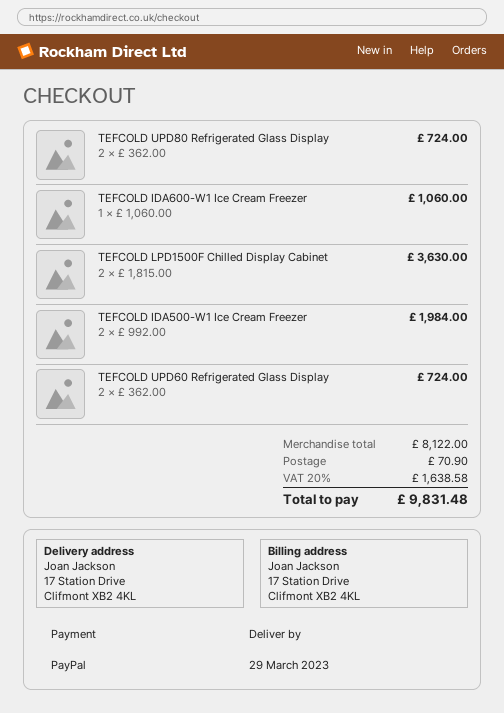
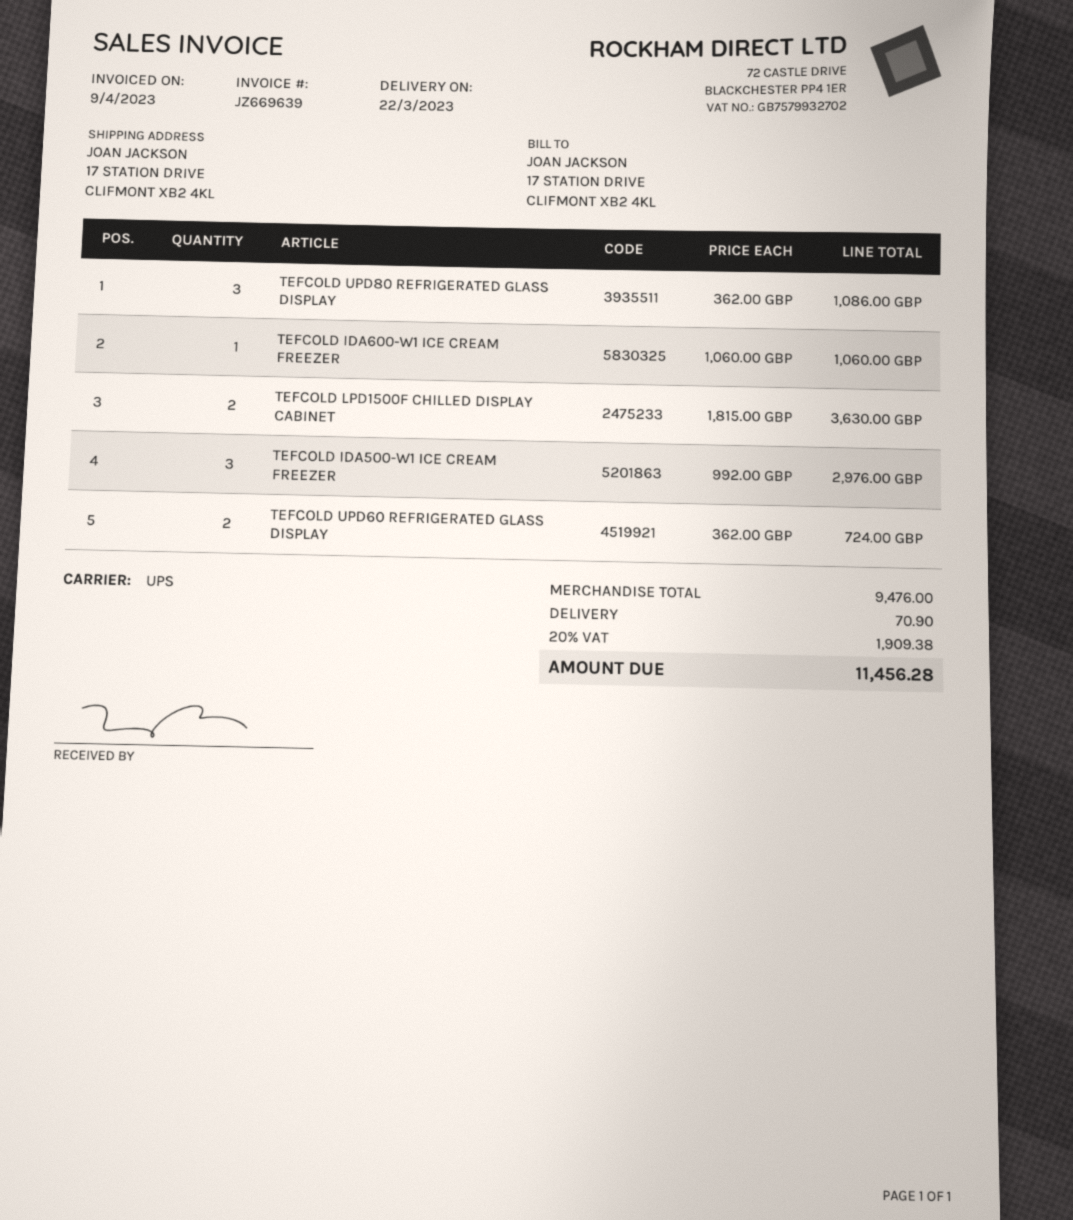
delivery date: 2023-03-29 -> 2023-03-22
TEFCOLD UPD80 Refrigerated Glass Display: 2 x 362.00 = 724.00 -> 3 x 362.00 = 1086.00
TEFCOLD IDA500-W1 Ice Cream Freezer: 2 x 992.00 = 1984.00 -> 3 x 992.00 = 2976.00
subtotal: 8122.00 -> 9476.00
tax: 20% = 1638.58 -> 20% = 1909.38
total: 9831.48 -> 11456.28

